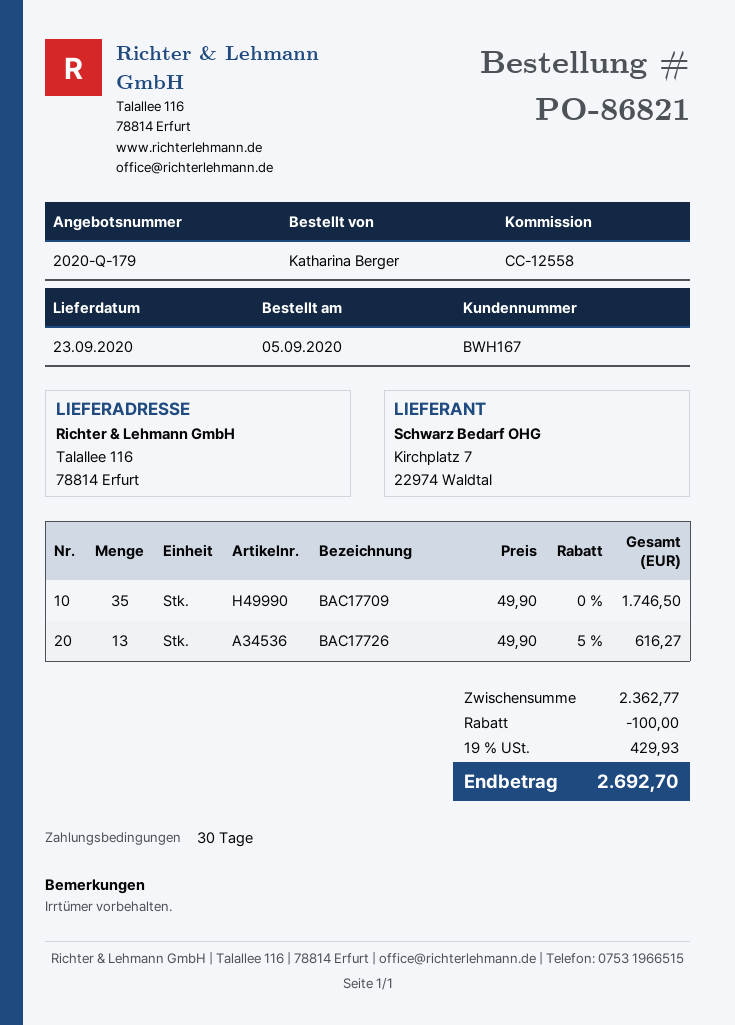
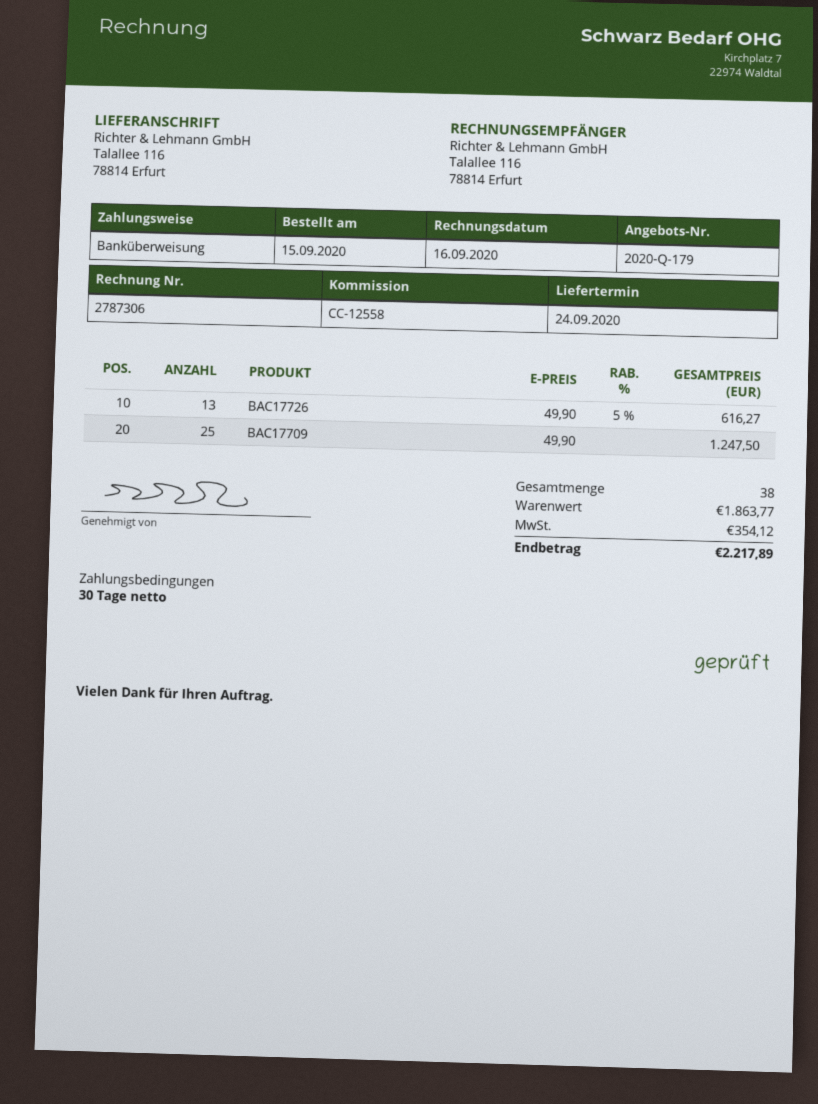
order date: 2020-09-05 -> 2020-09-15
delivery date: 2020-09-23 -> 2020-09-24
BAC17709: 35 x 49.90 = 1746.50 -> 25 x 49.90 = 1247.50
subtotal: 2362.77 -> 1863.77
discount: 100.00 -> none
tax: 429.93 -> 354.12
total: 2692.70 -> 2217.89

